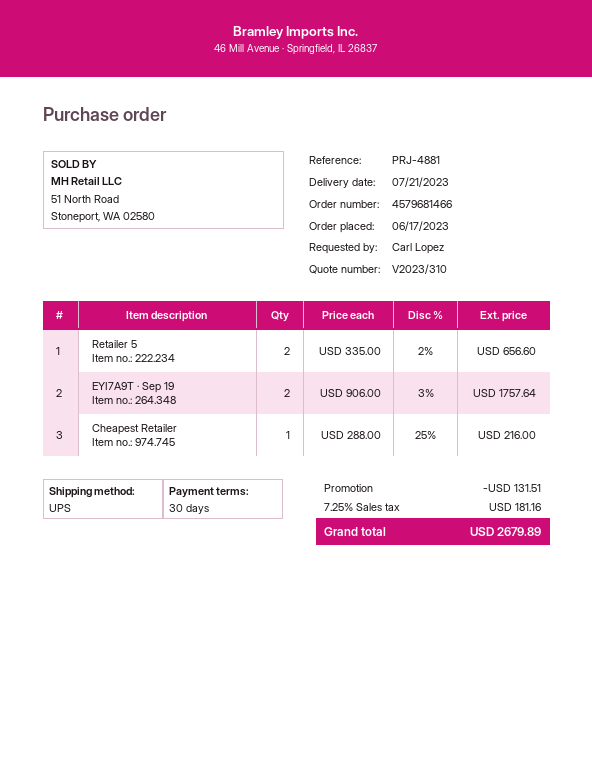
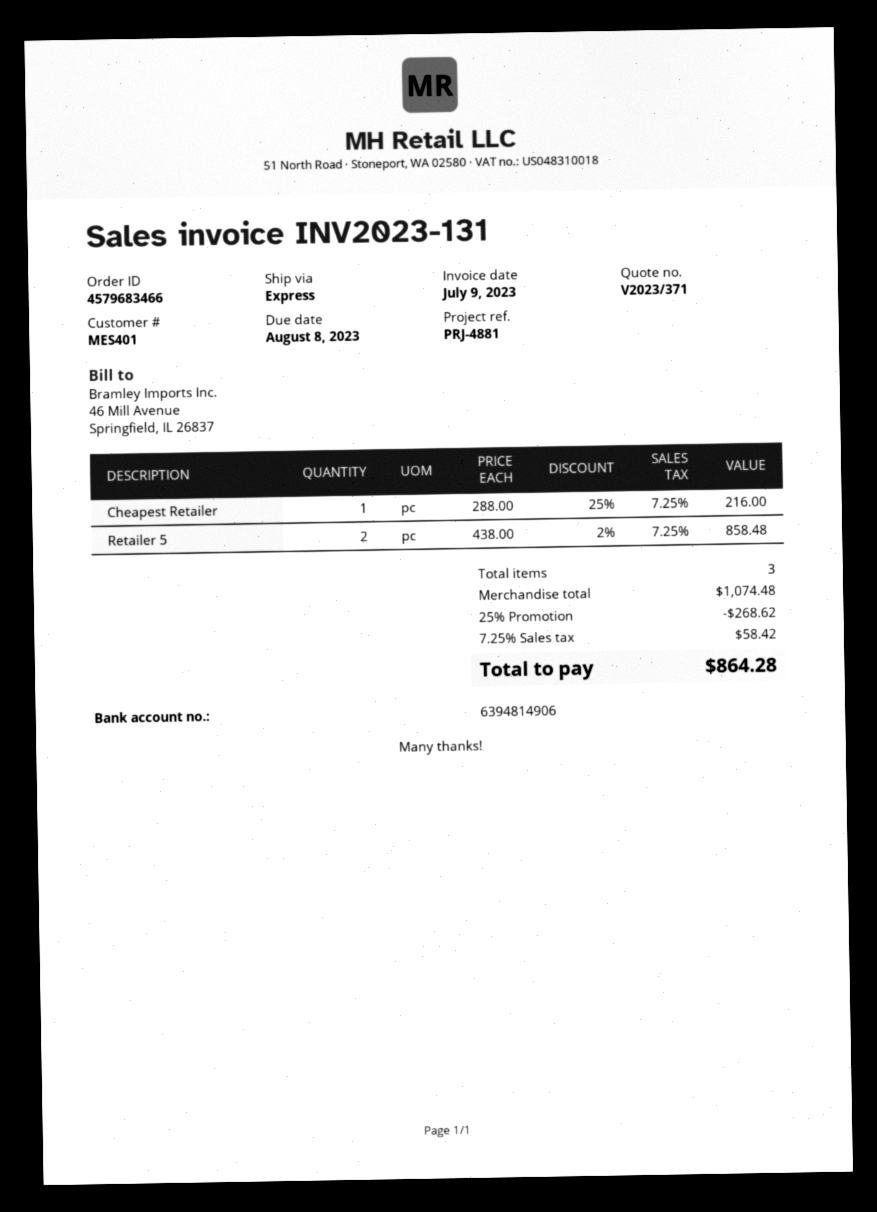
quote number: V2023/310 -> V2023/371
order number: 4579681466 -> 4579683466
shipping method: UPS -> express
Retailer 5: 2 x 335.00 - 2% = 656.60 -> 2 x 438.00 - 2% = 858.48
EYI7A9T · Sep 19: 2 x 906.00 - 3% = 1757.64 -> none
discount: 131.51 -> 268.62
tax: 7.25% = 181.16 -> 7.25% = 58.42
total: 2679.89 -> 864.28

